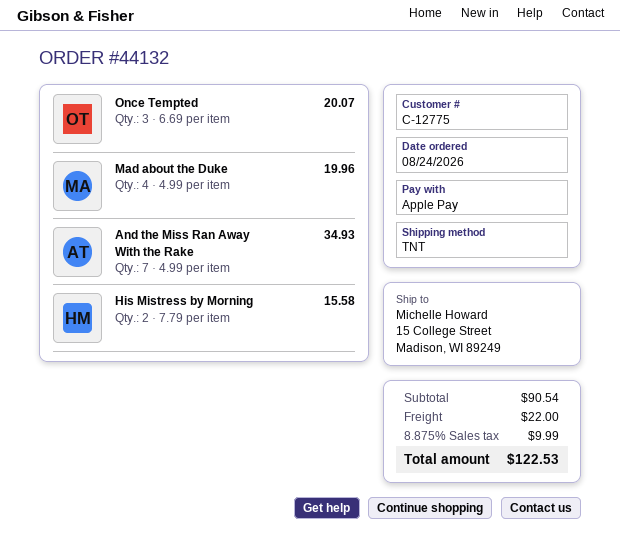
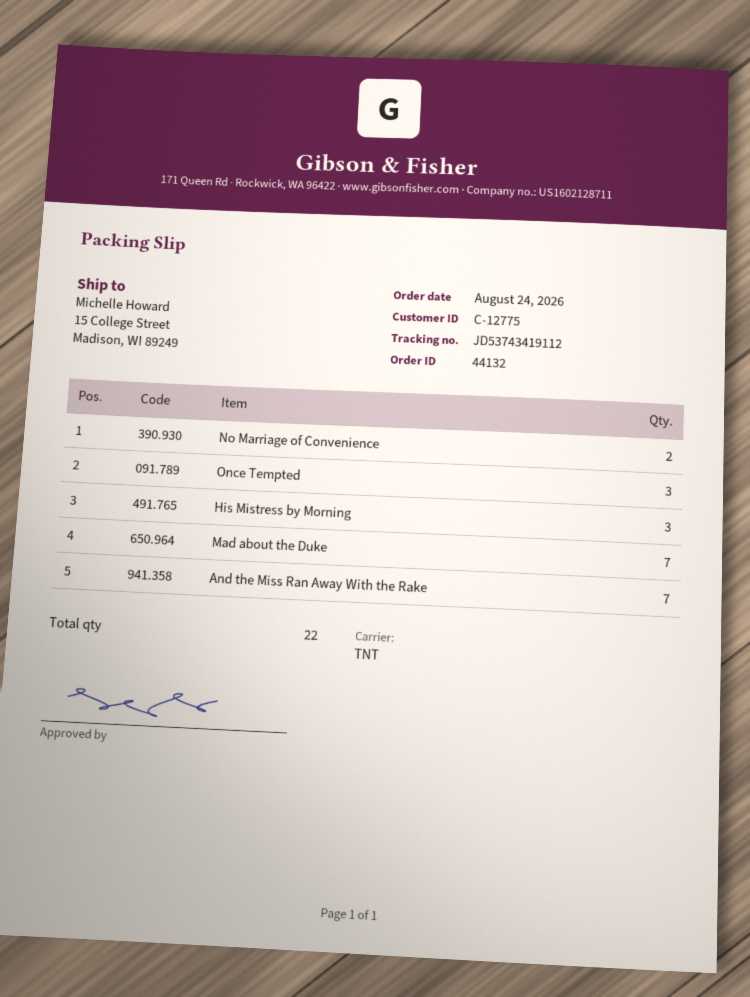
Mad about the Duke: 4 -> 7
His Mistress by Morning: 2 -> 3
No Marriage of Convenience: none -> 2

